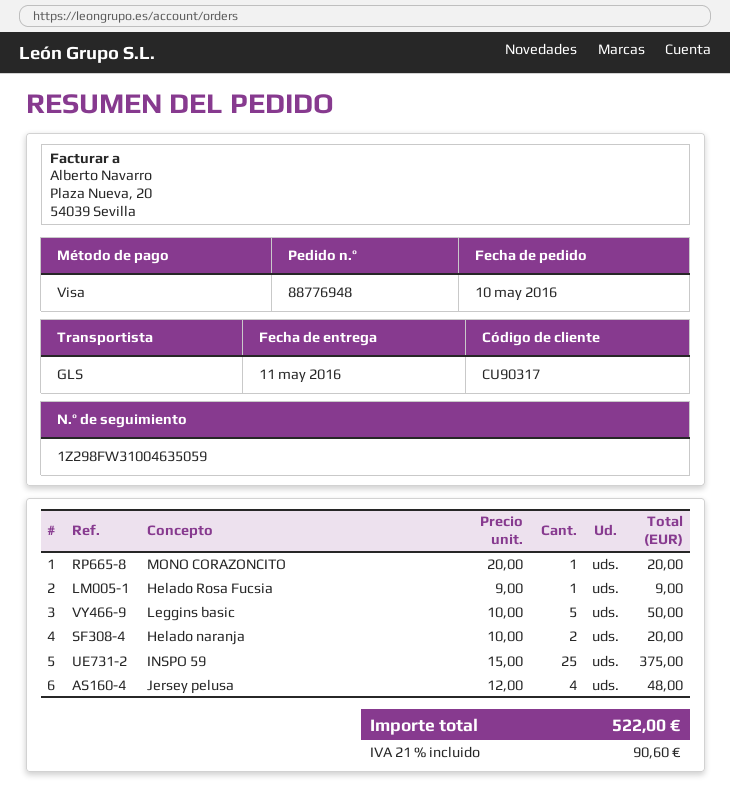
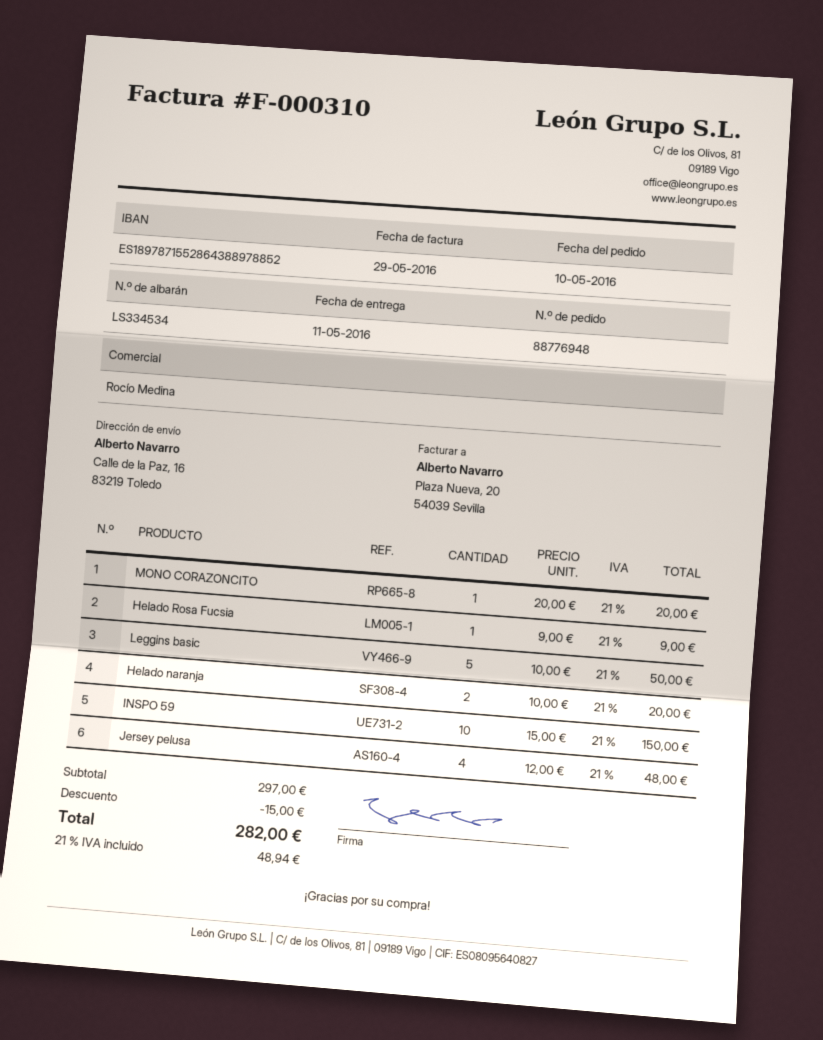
INSPO 59: 25 x 15.00 = 375.00 -> 10 x 15.00 = 150.00
discount: none -> 15.00
tax: 21% = 90.60 -> 21% = 48.94
total: 522.00 -> 282.00

